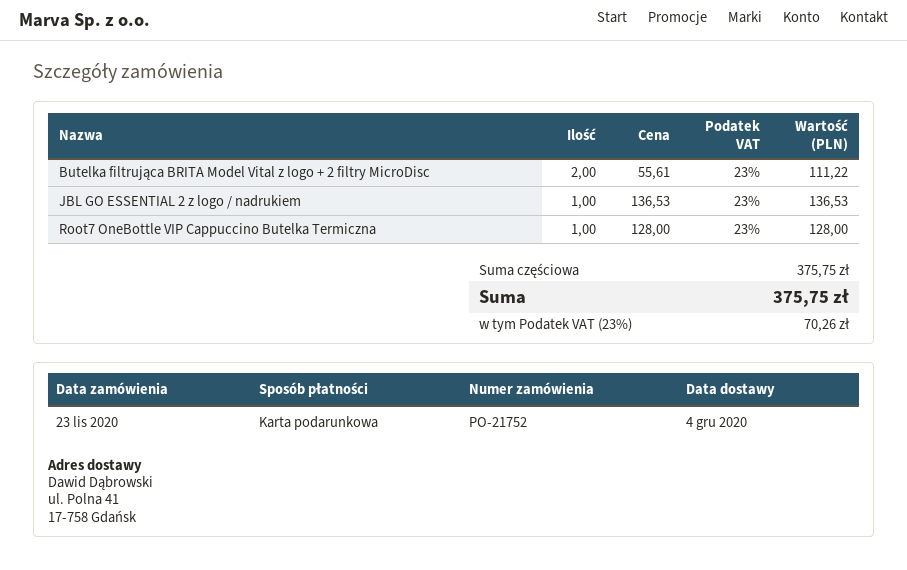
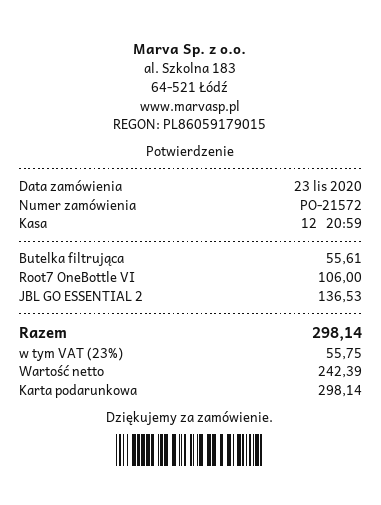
order number: PO-21752 -> PO-21572
Butelka filtrująca BRITA Model Vital z logo + 2 filtry MicroDisc: 2 for 111.22 -> 1 for 55.61
Root7 OneBottle VIP Cappuccino Butelka Termiczna: 1 for 128.00 -> 1 for 106.00
tax: 23% = 70.26 -> 23% = 55.75
total: 375.75 -> 298.14

